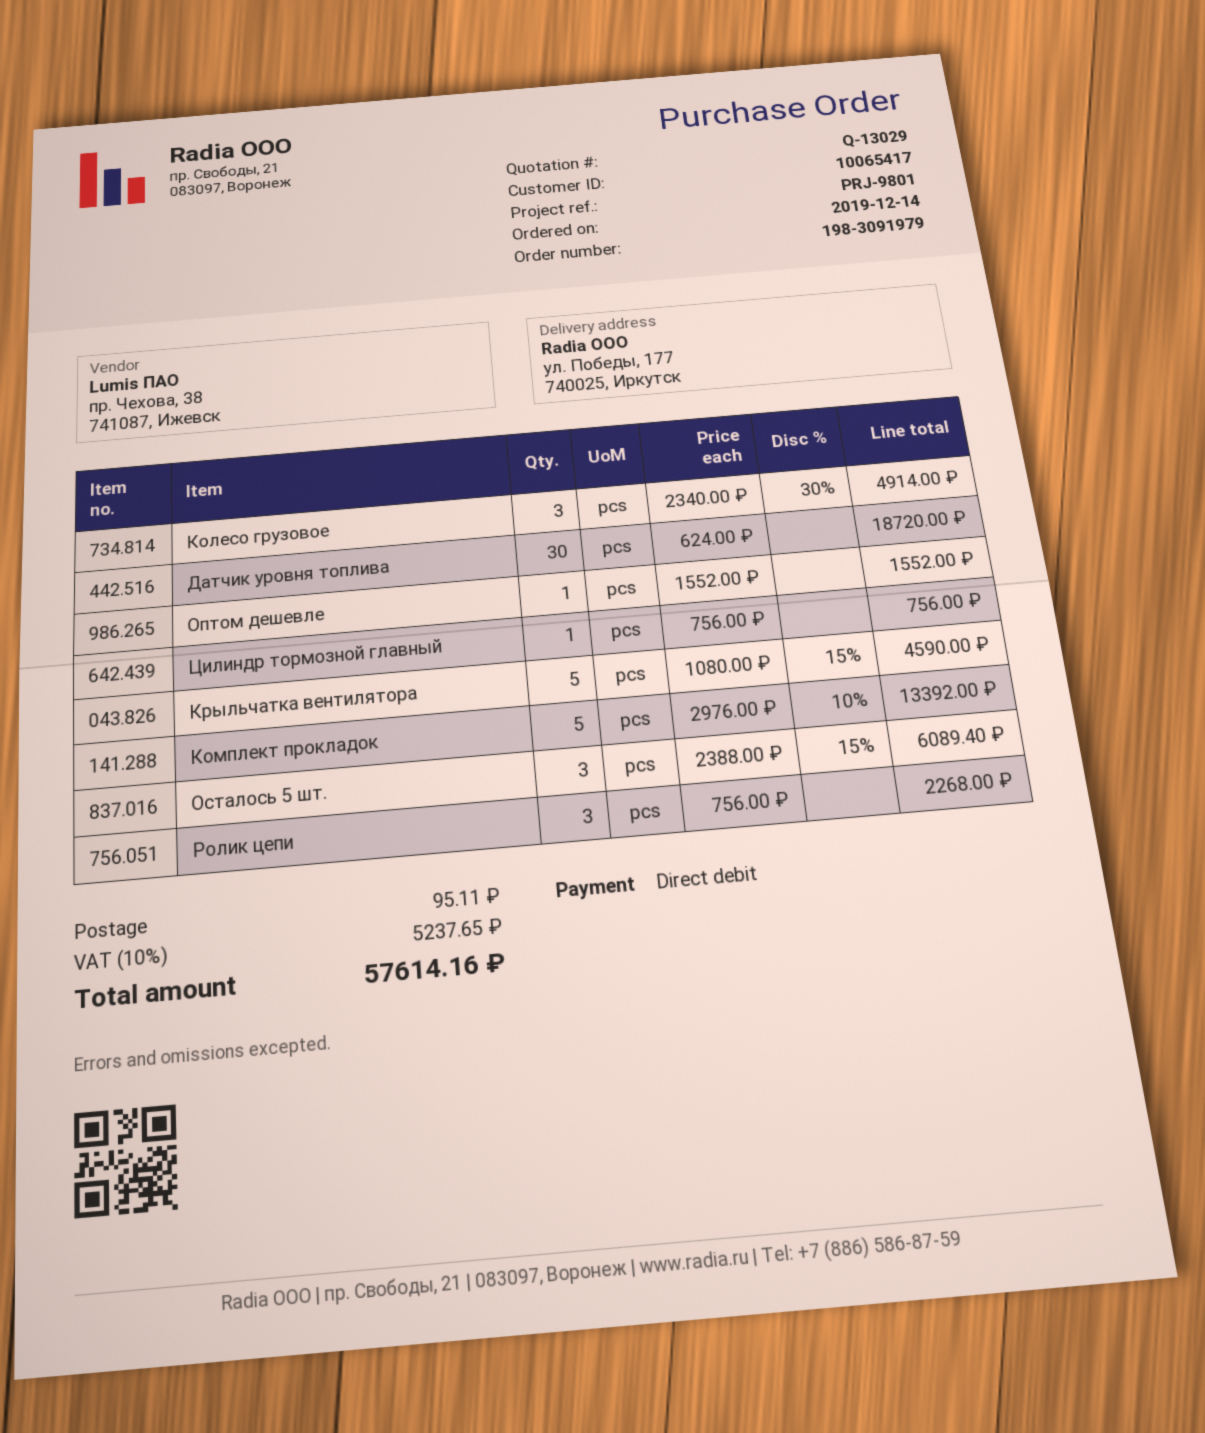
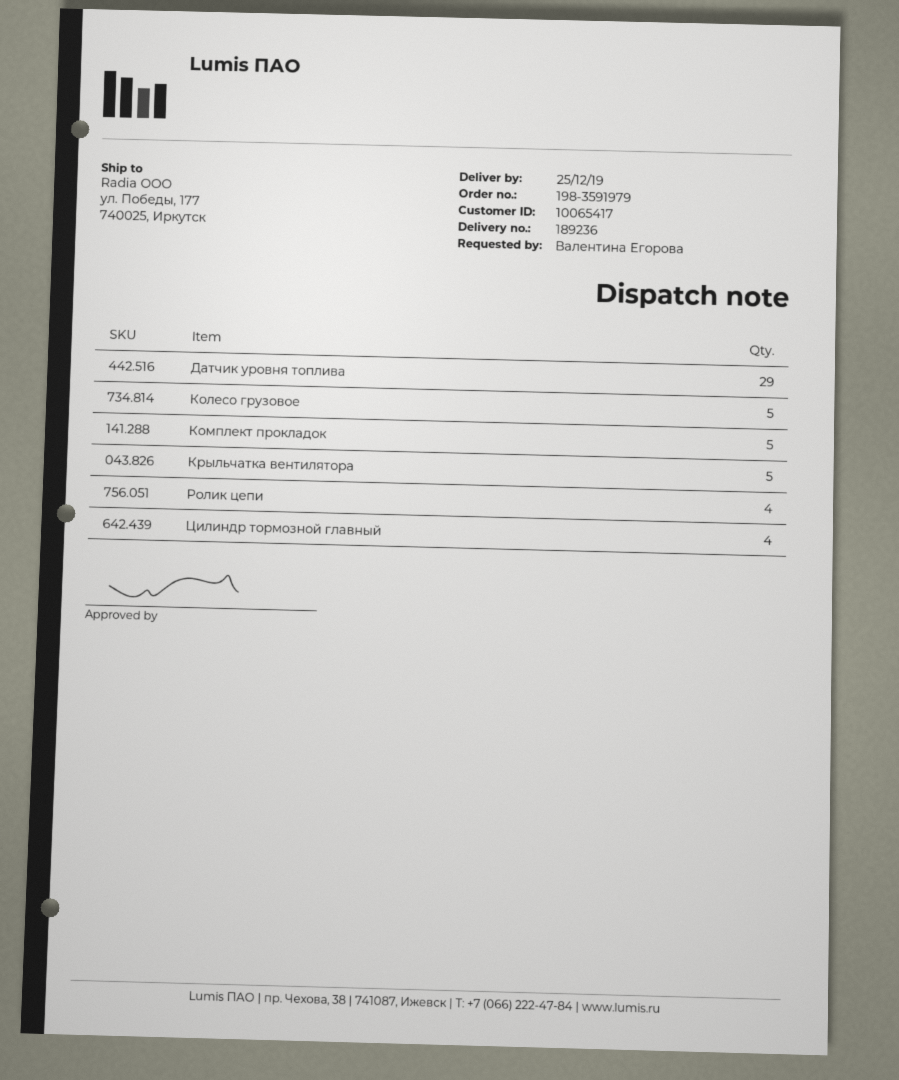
order number: 198-3091979 -> 198-3591979
Колесо грузовое: 3 -> 5
Датчик уровня топлива: 30 -> 29
Оптом дешевле: 1 -> none
Цилиндр тормозной главный: 1 -> 4
Осталось 5 шт.: 3 -> none
Ролик цепи: 3 -> 4

